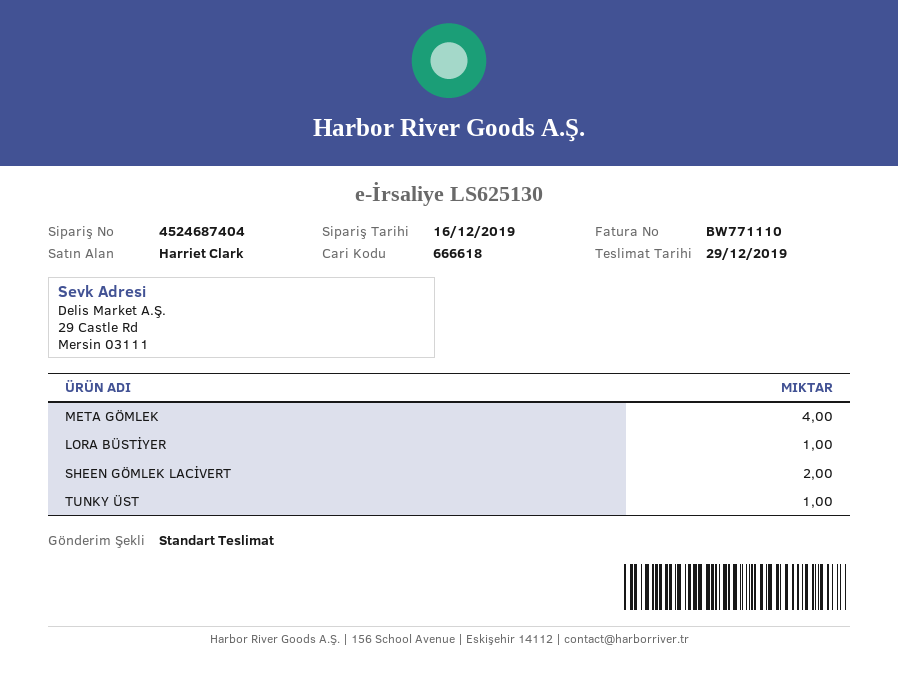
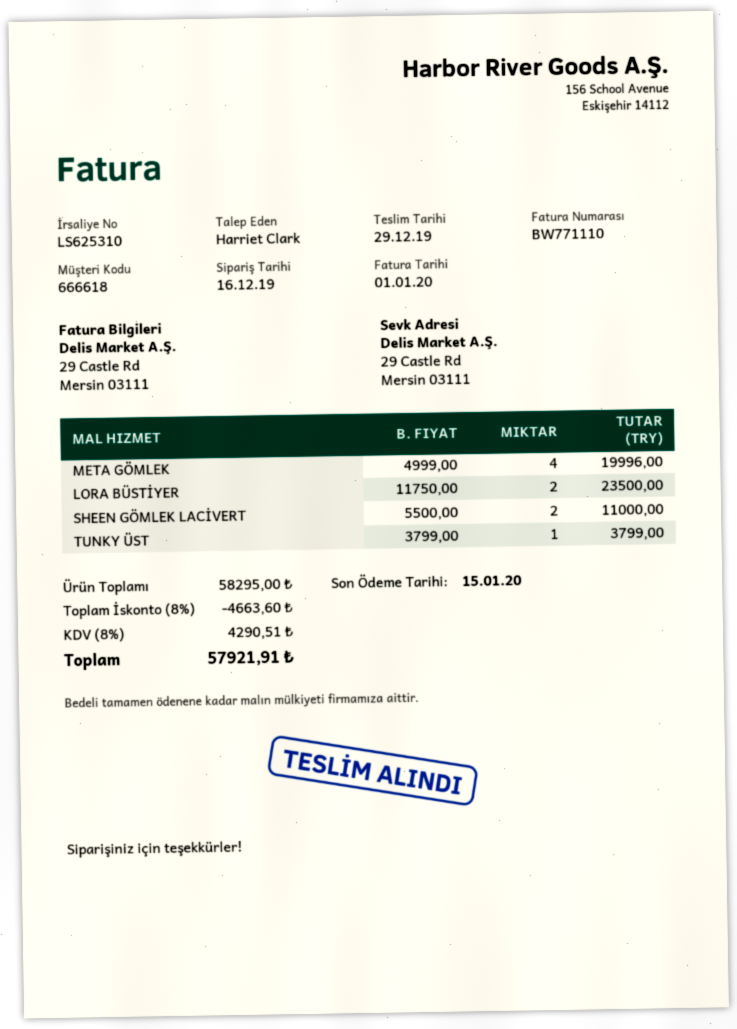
delivery note number: LS625130 -> LS625310
LORA BÜSTİYER: 1 -> 2

